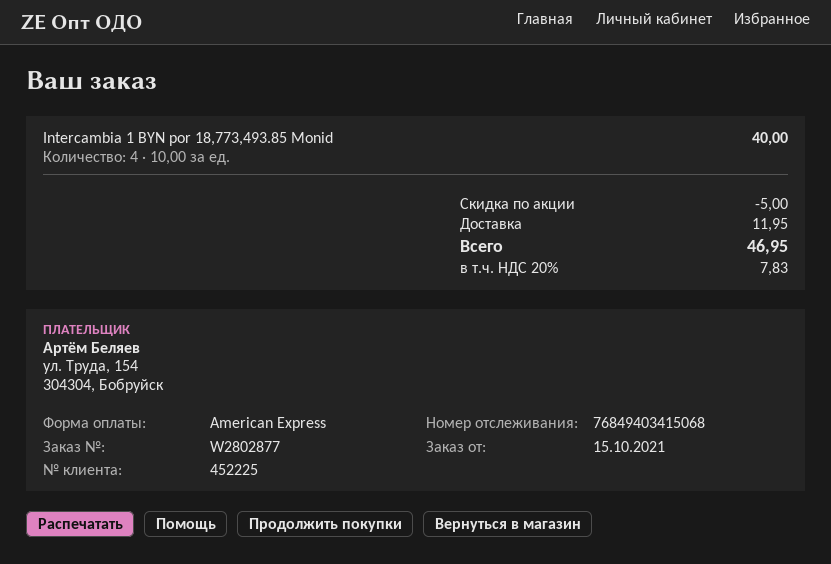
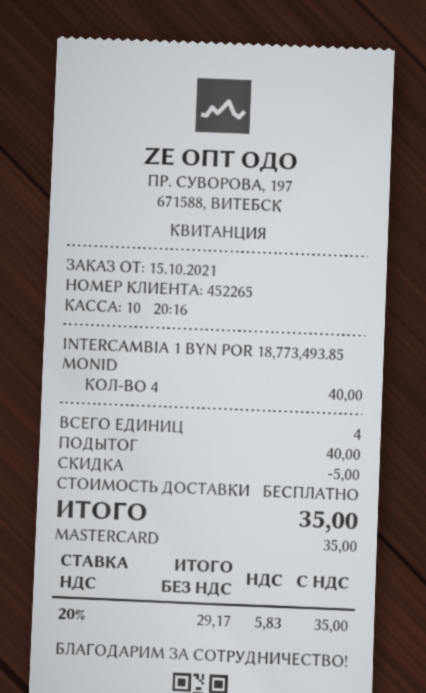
customer number: 452225 -> 452265
payment method: American Express -> Mastercard
shipping: 11.95 -> 0.00
tax: 20% = 7.83 -> 20% = 5.83
total: 46.95 -> 35.00

